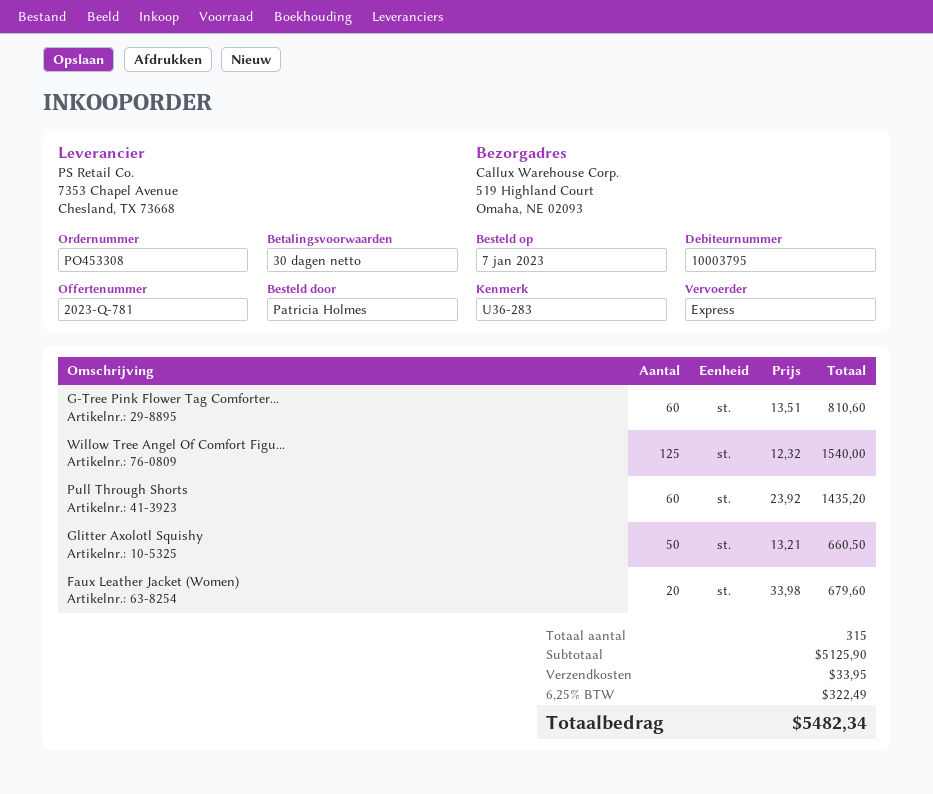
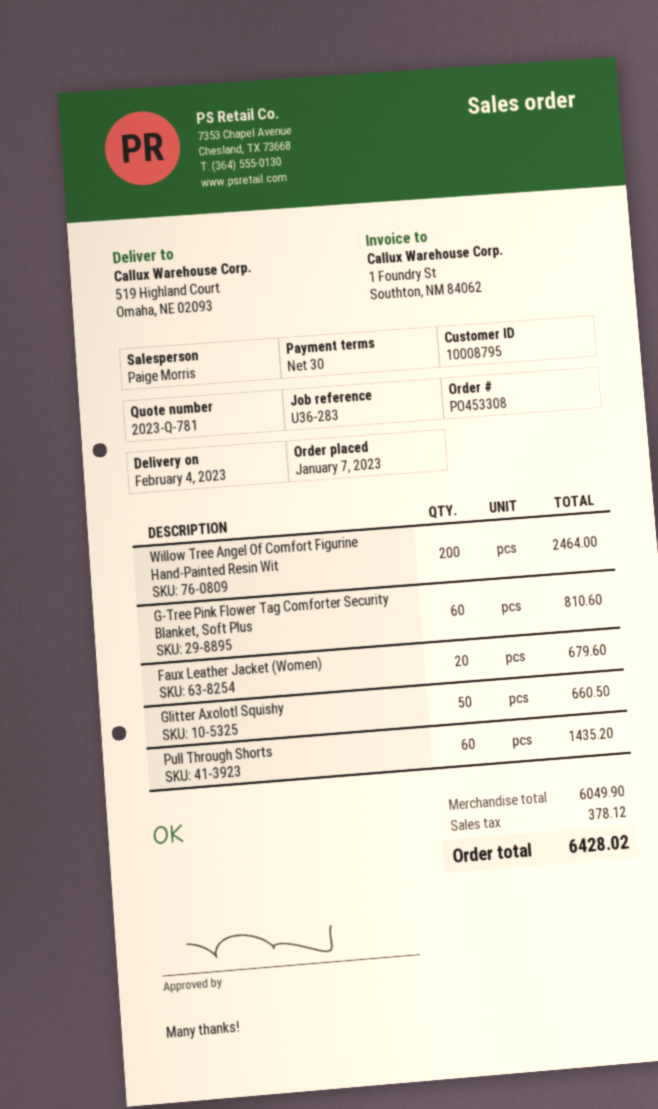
customer number: 10003795 -> 10008795
Willow Tree Angel Of Comfort Figu...: 125 for 1540.00 -> 200 for 2464.00
subtotal: 5125.90 -> 6049.90
shipping: 33.95 -> none
tax: 322.49 -> 378.12
total: 5482.34 -> 6428.02

